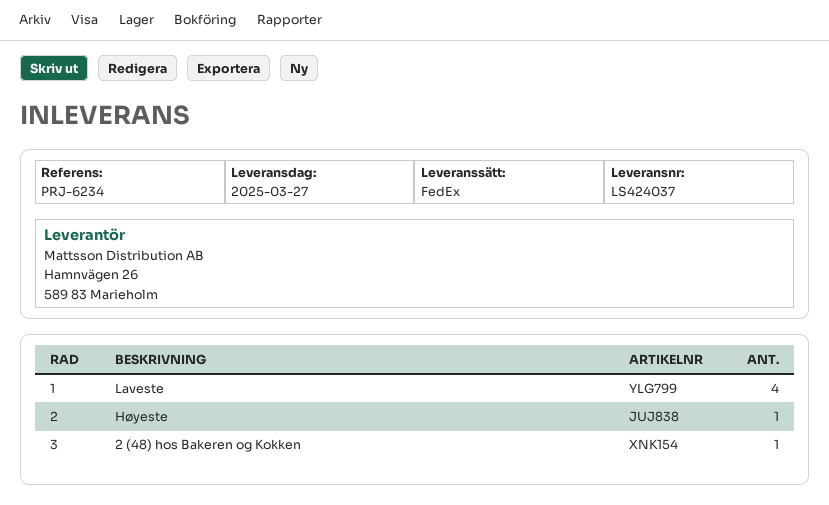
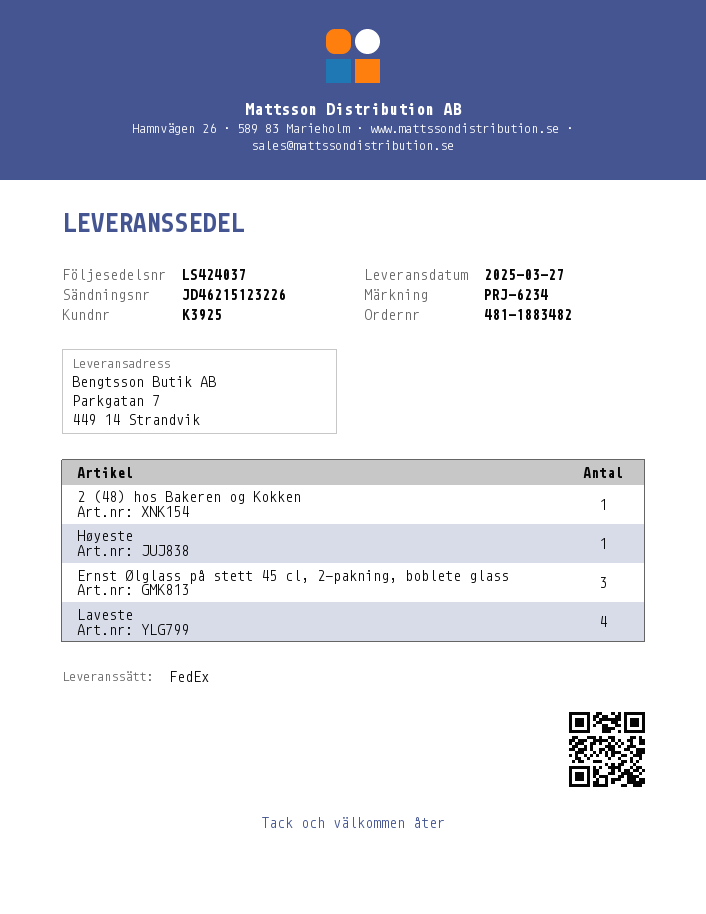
Ernst Ølglass på stett 45 cl, 2-pakning, boblete glass: none -> 3

